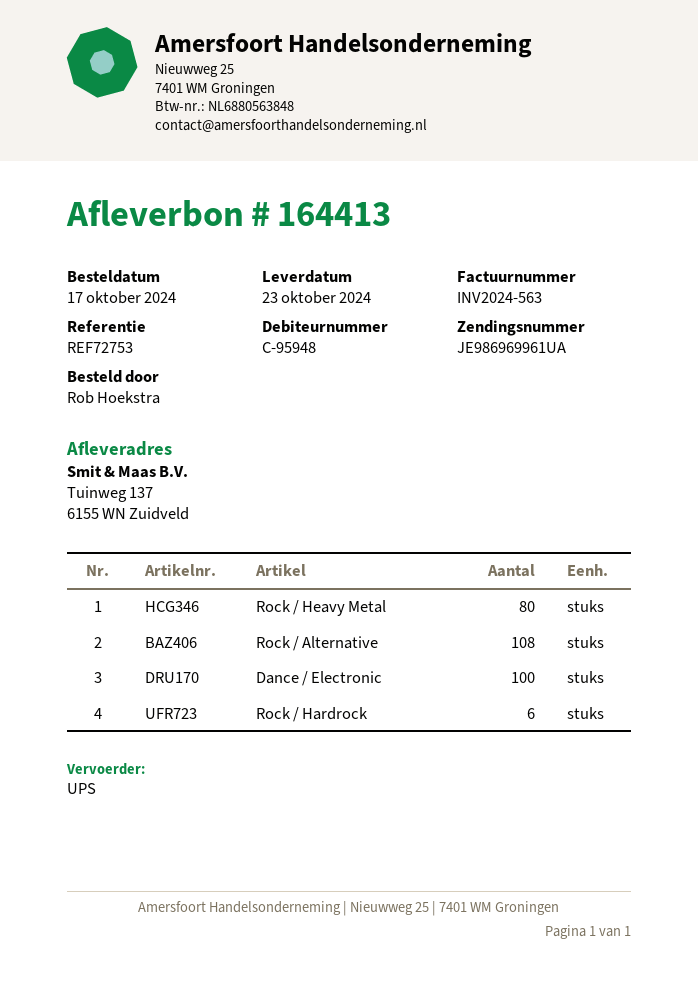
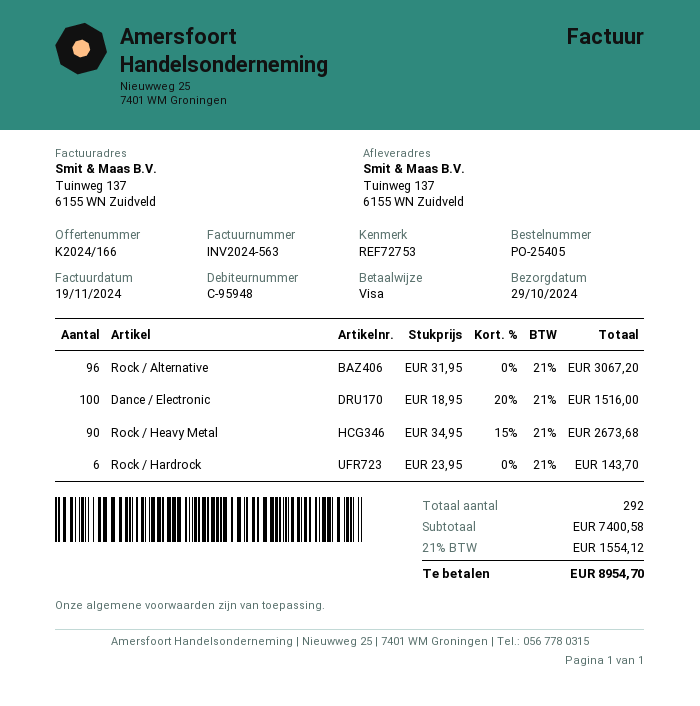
delivery date: 2024-10-23 -> 2024-10-29
Rock / Heavy Metal: 80 -> 90
Rock / Alternative: 108 -> 96

